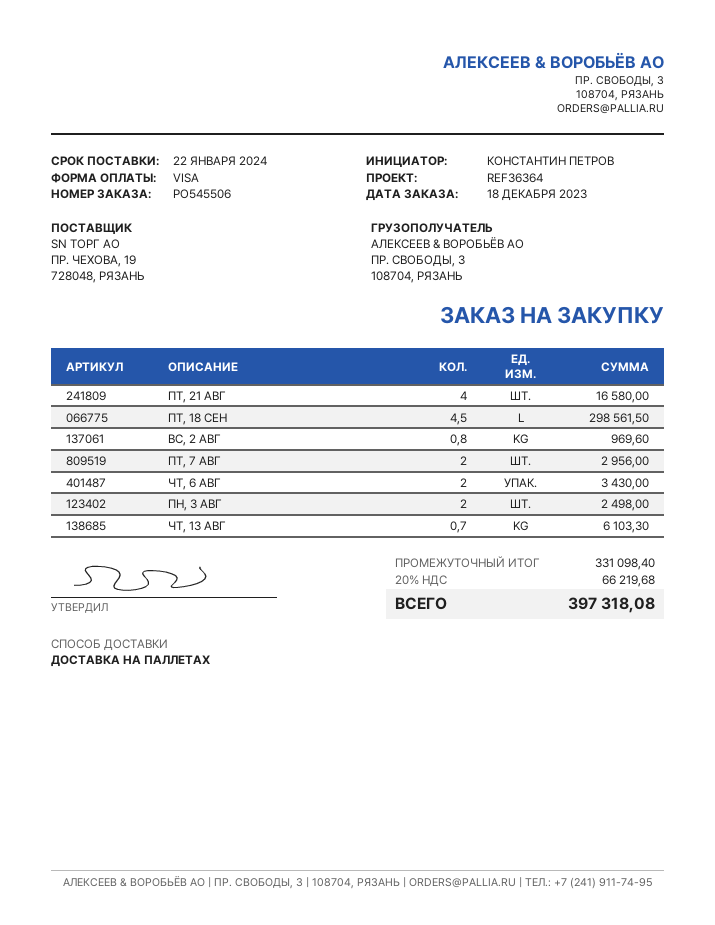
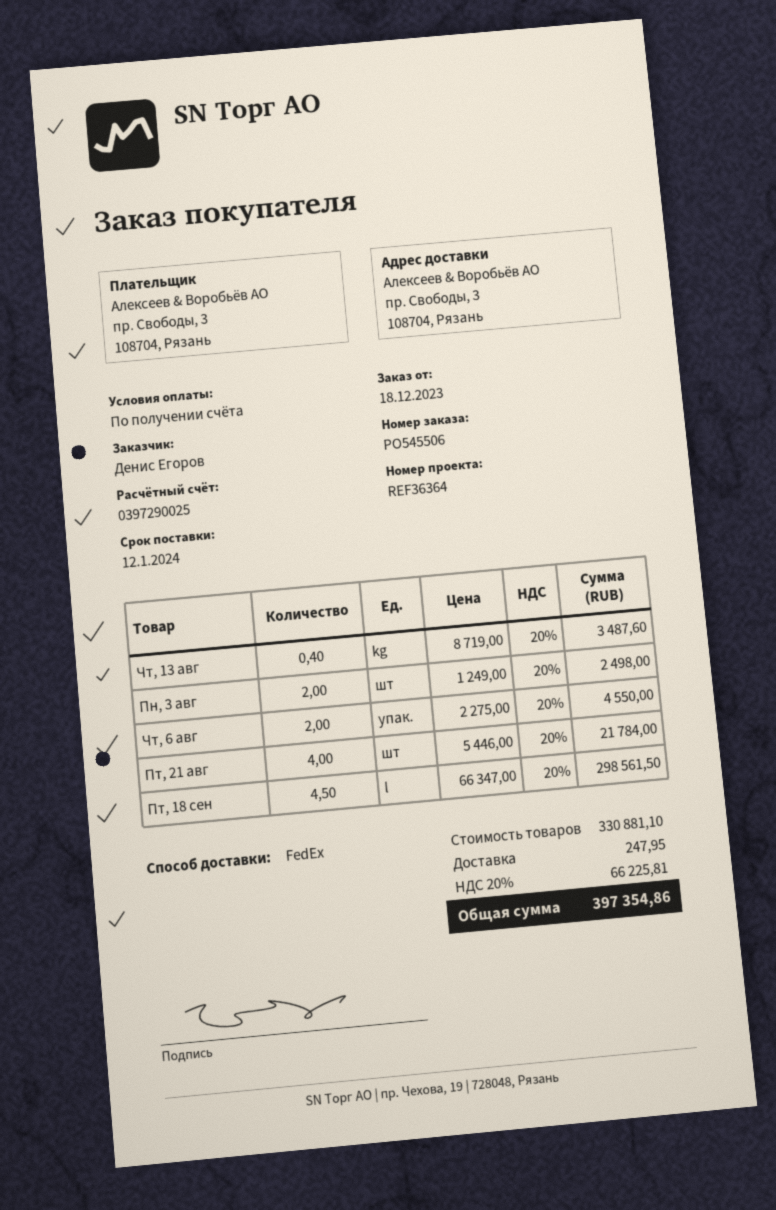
delivery date: 2024-01-22 -> 2024-01-12
ordered by: КОНСТАНТИН ПЕТРОВ -> Денис Егоров
shipping method: pallet freight -> FedEx
ПТ, 21 АВГ: 4 for 16580.00 -> 4 for 21784.00
ВС, 2 АВГ: 0.8 for 969.60 -> none
ПТ, 7 АВГ: 2 for 2956.00 -> none
ЧТ, 6 АВГ: 2 for 3430.00 -> 2 for 4550.00
ЧТ, 13 АВГ: 0.7 for 6103.30 -> 0.4 for 3487.60
subtotal: 331098.40 -> 330881.10
shipping: none -> 247.95
tax: 20% = 66219.68 -> 20% = 66225.81
total: 397318.08 -> 397354.86

